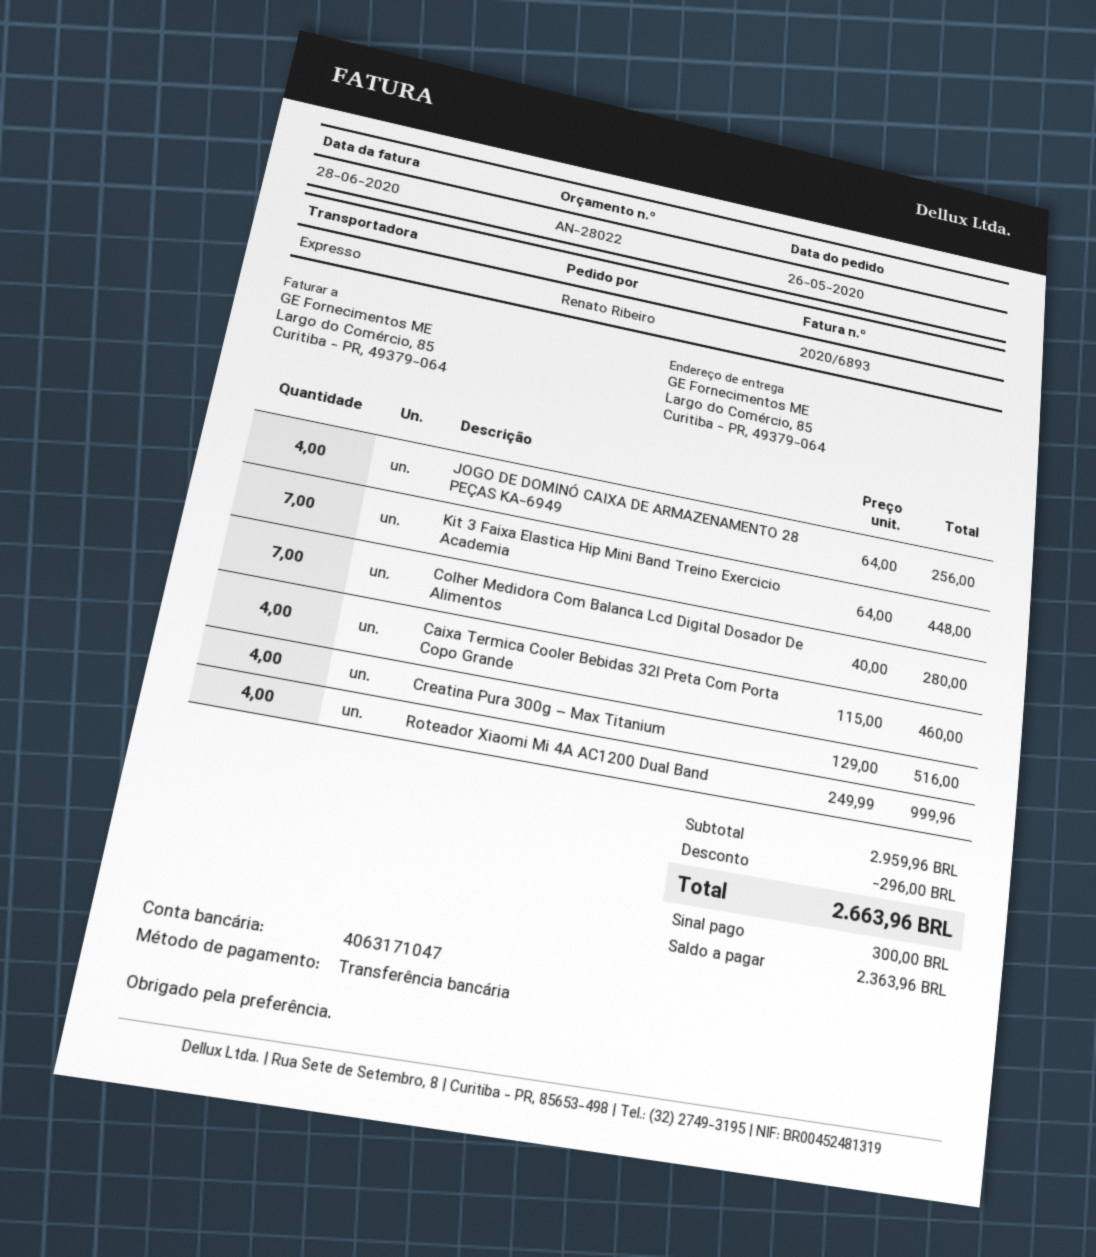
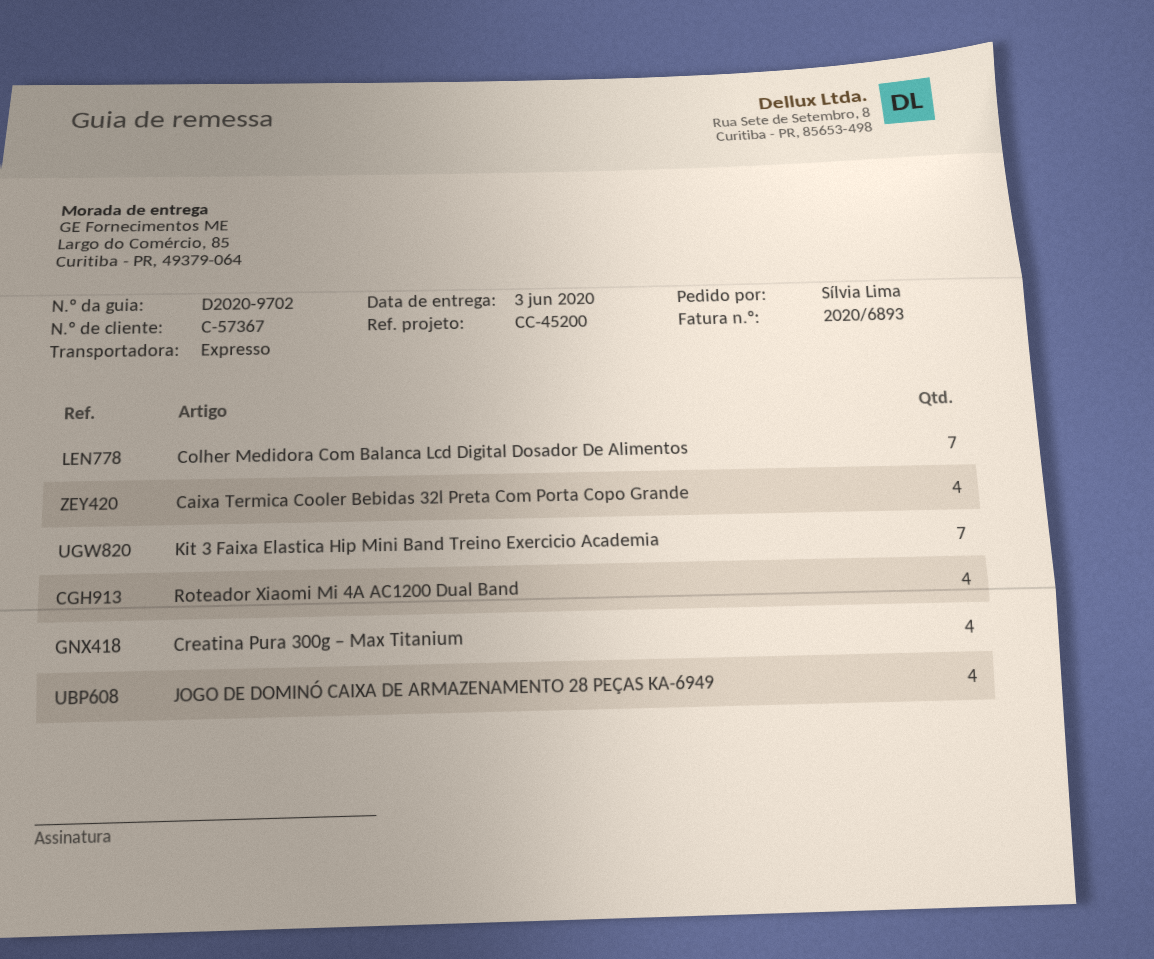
ordered by: Renato Ribeiro -> Sílvia Lima

